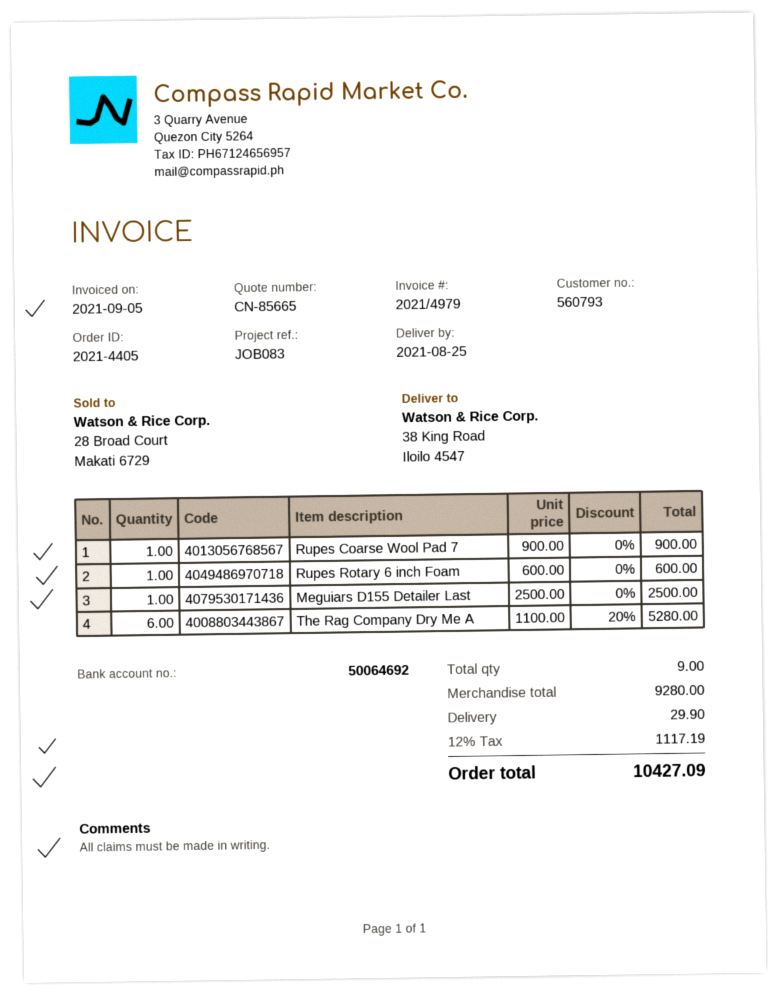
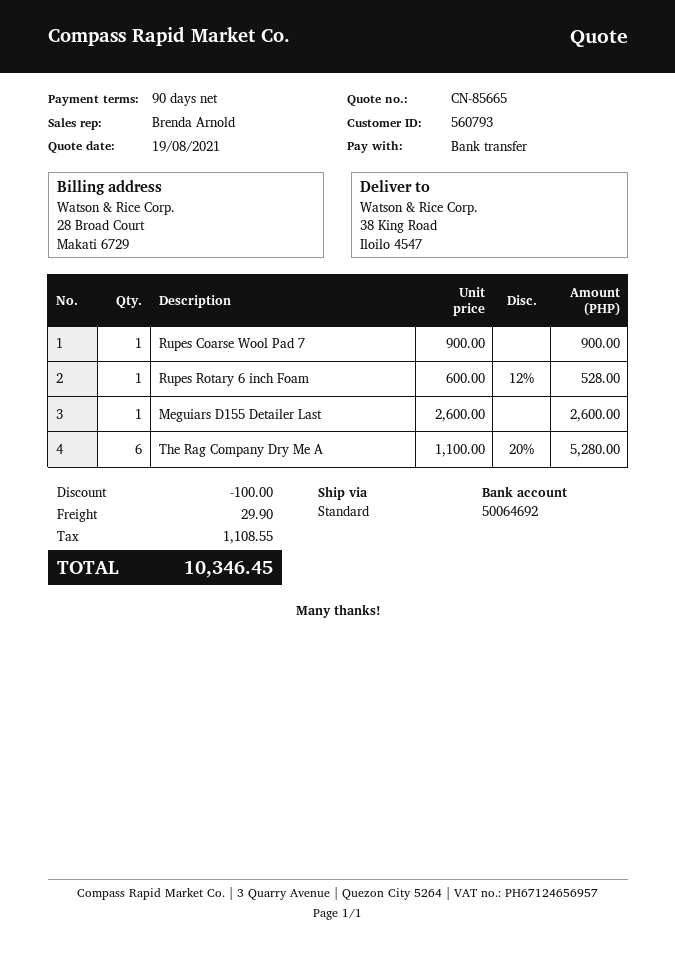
Rupes Rotary 6 inch Foam: 1 x 600.00 = 600.00 -> 1 x 600.00 - 12% = 528.00
Meguiars D155 Detailer Last: 1 x 2500.00 = 2500.00 -> 1 x 2600.00 = 2600.00
discount: none -> 100.00
tax: 1117.19 -> 1108.55
total: 10427.09 -> 10346.45

